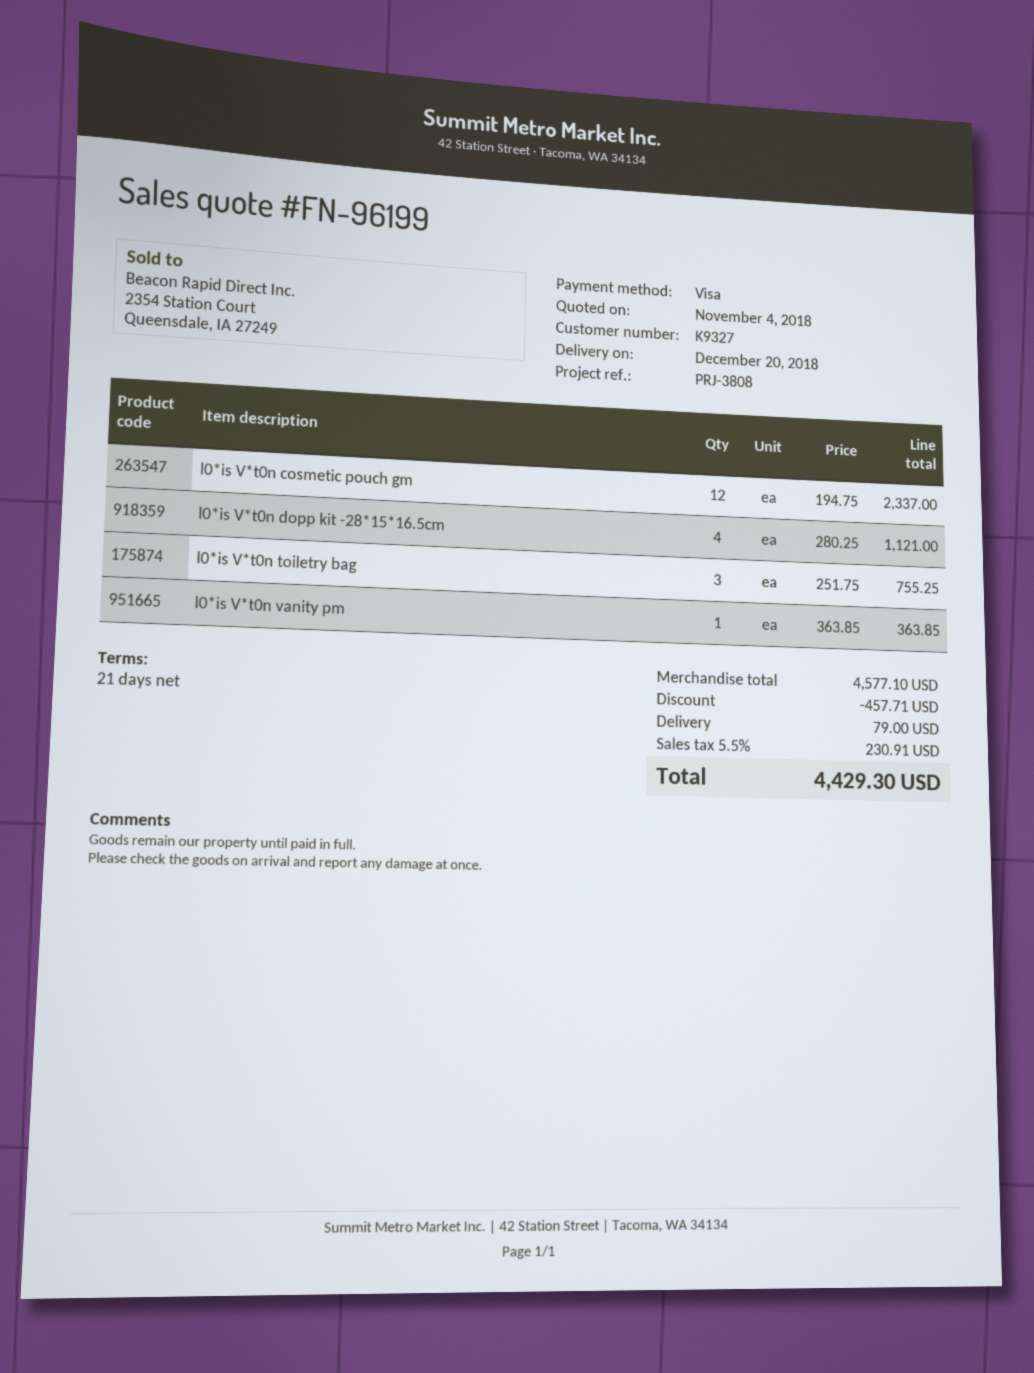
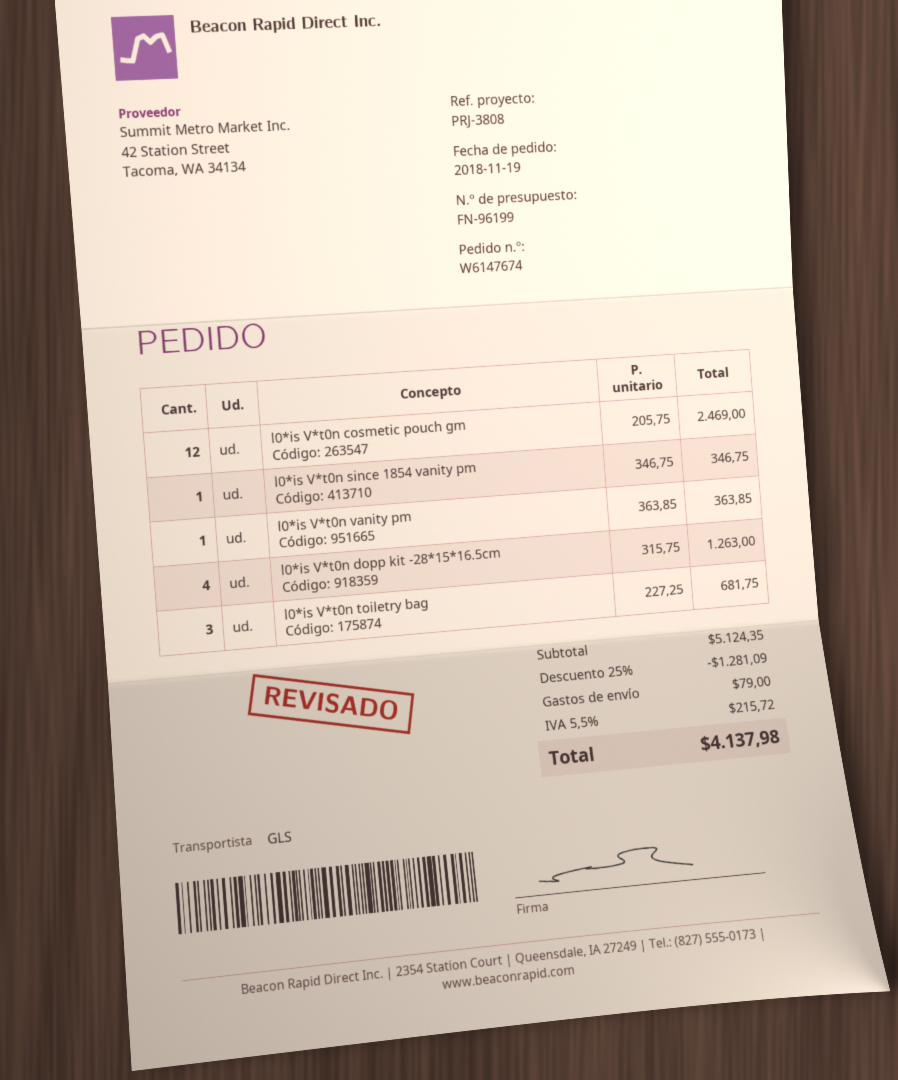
l0*is V*t0n cosmetic pouch gm: 12 x 194.75 = 2337.00 -> 12 x 205.75 = 2469.00
l0*is V*t0n dopp kit -28*15*16.5cm: 4 x 280.25 = 1121.00 -> 4 x 315.75 = 1263.00
l0*is V*t0n toiletry bag: 3 x 251.75 = 755.25 -> 3 x 227.25 = 681.75
l0*is V*t0n since 1854 vanity pm: none -> 1 x 346.75 = 346.75
subtotal: 4577.10 -> 5124.35
discount: 457.71 -> 1281.09
tax: 5.5% = 230.91 -> 5.5% = 215.72
total: 4429.30 -> 4137.98

